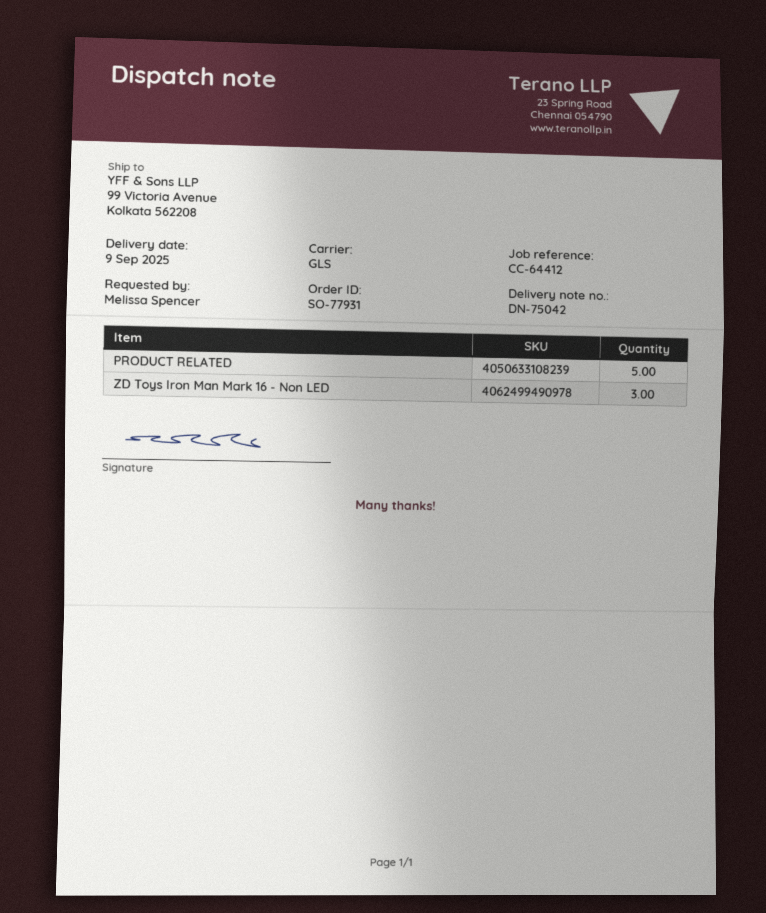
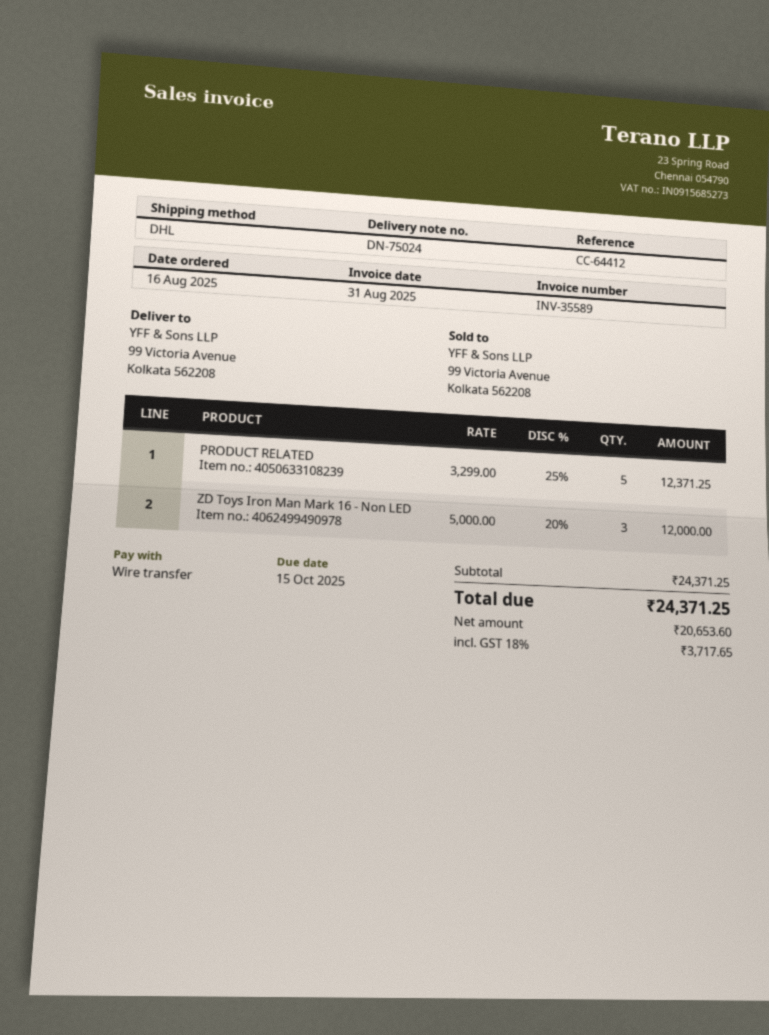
delivery note number: DN-75042 -> DN-75024
shipping method: GLS -> DHL

